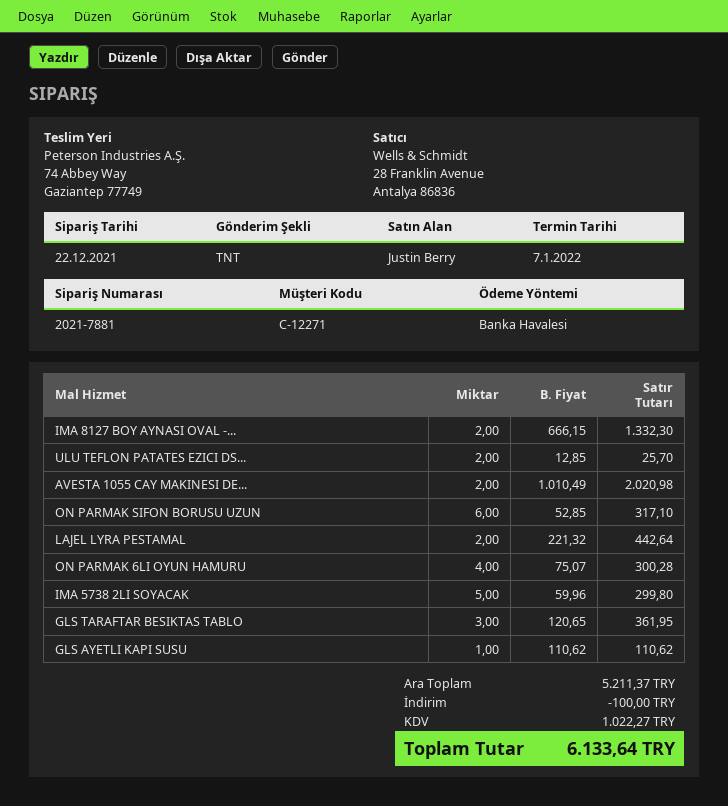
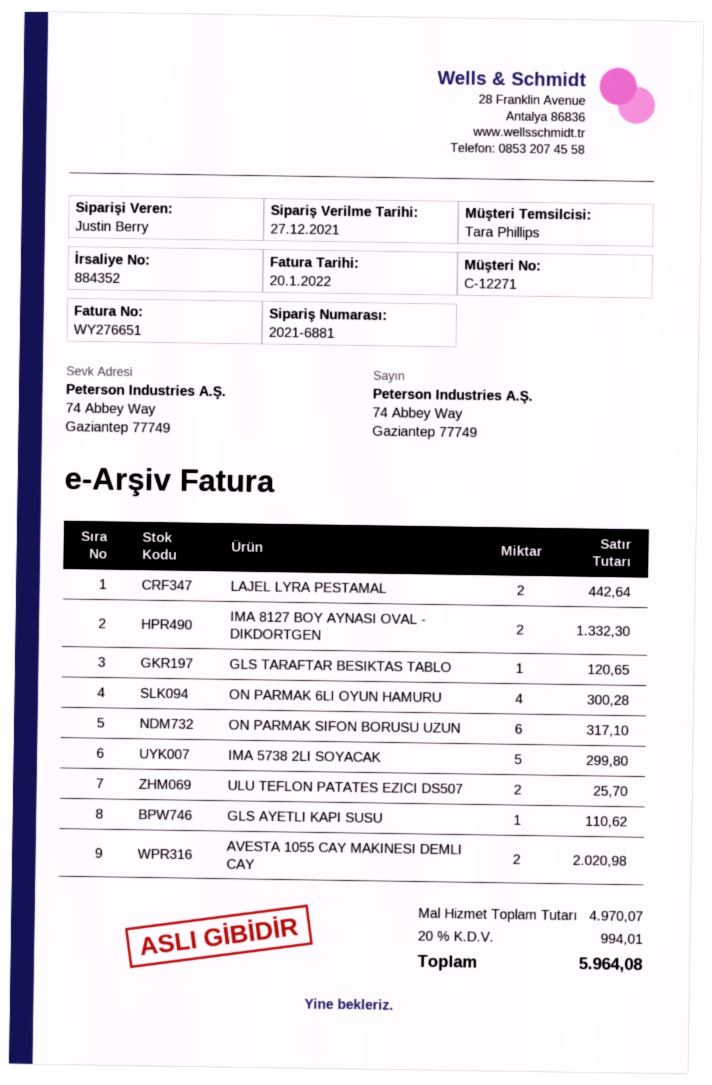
order number: 2021-7881 -> 2021-6881
order date: 2021-12-22 -> 2021-12-27
GLS TARAFTAR BESIKTAS TABLO: 3 for 361.95 -> 1 for 120.65
subtotal: 5211.37 -> 4970.07
discount: 100.00 -> none
tax: 1022.27 -> 994.01
total: 6133.64 -> 5964.08

